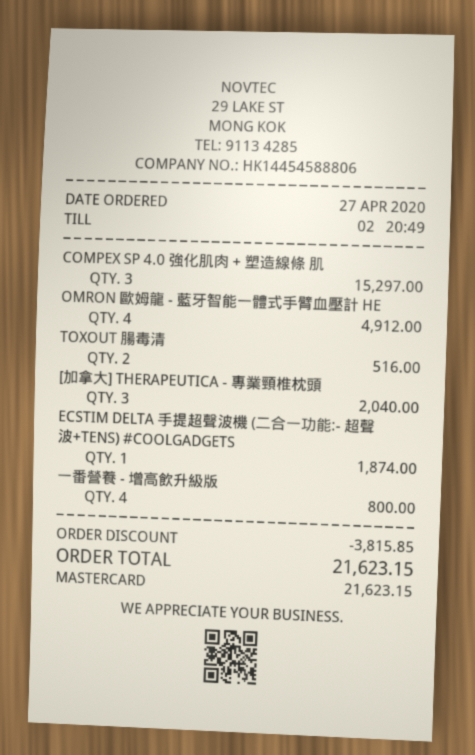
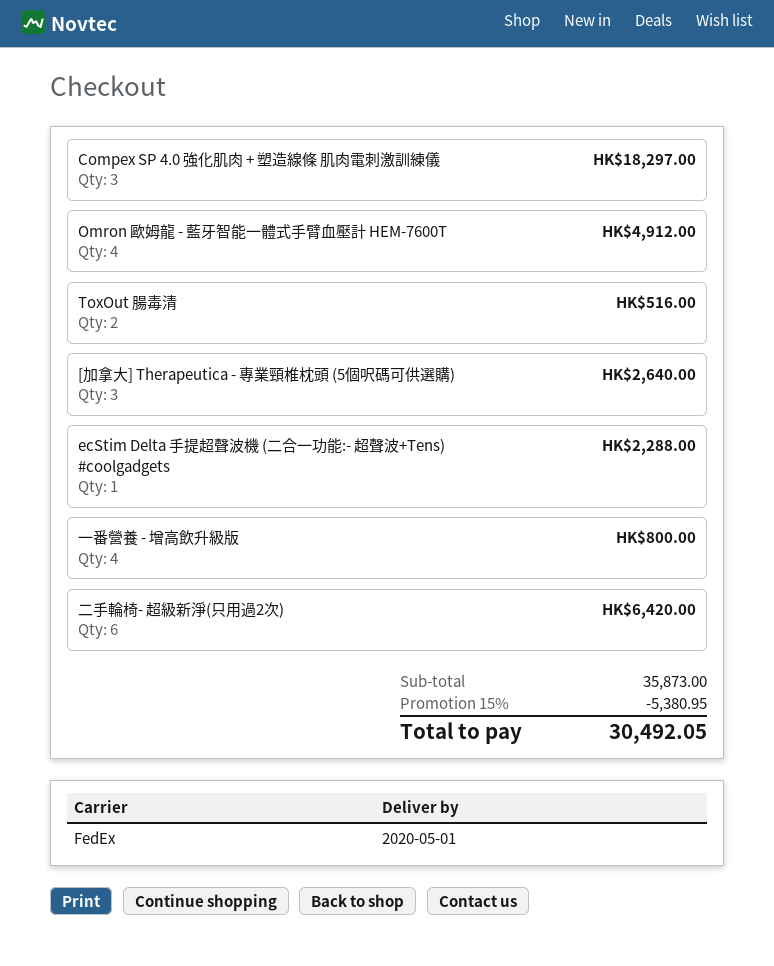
COMPEX SP 4.0 強化肌肉 + 塑造線條 肌: 3 for 15297.00 -> 3 for 18297.00
[加拿大] THERAPEUTICA - 專業頸椎枕頭: 3 for 2040.00 -> 3 for 2640.00
ECSTIM DELTA 手提超聲波機 (二合一功能:- 超聲波+TENS) #COOLGADGETS: 1 for 1874.00 -> 1 for 2288.00
二手輪椅- 超級新淨(只用過2次): none -> 6 for 6420.00
discount: 3815.85 -> 5380.95
total: 21623.15 -> 30492.05

